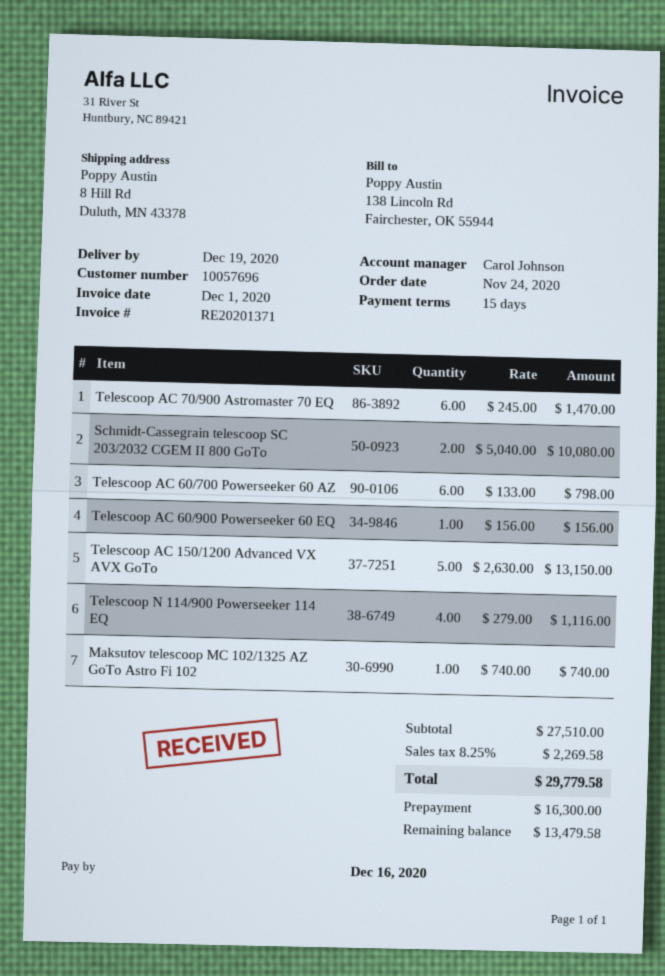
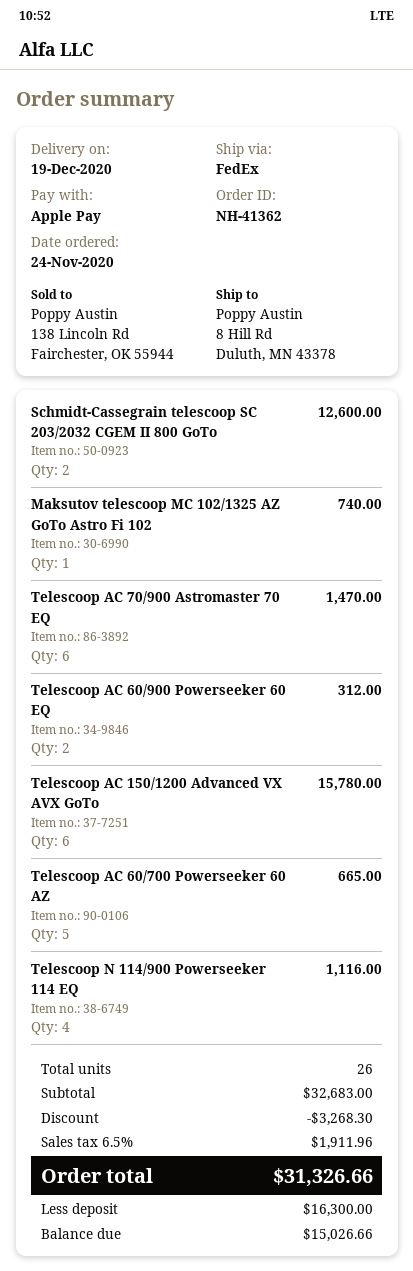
Schmidt-Cassegrain telescoop SC 203/2032 CGEM II 800 GoTo: 2 for 10080.00 -> 2 for 12600.00
Telescoop AC 60/700 Powerseeker 60 AZ: 6 for 798.00 -> 5 for 665.00
Telescoop AC 60/900 Powerseeker 60 EQ: 1 for 156.00 -> 2 for 312.00
Telescoop AC 150/1200 Advanced VX AVX GoTo: 5 for 13150.00 -> 6 for 15780.00
subtotal: 27510.00 -> 32683.00
discount: none -> 3268.30
tax: 8.25% = 2269.58 -> 6.5% = 1911.96
total: 29779.58 -> 31326.66
balance: 13479.58 -> 15026.66

